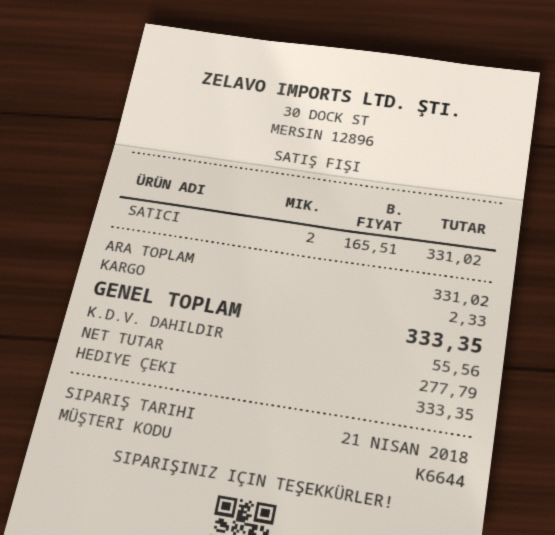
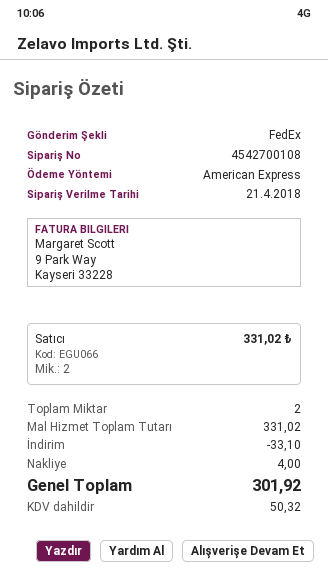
payment method: gift card -> American Express
discount: none -> 33.10
shipping: 2.33 -> 4.00
tax: 55.56 -> 50.32
total: 333.35 -> 301.92

